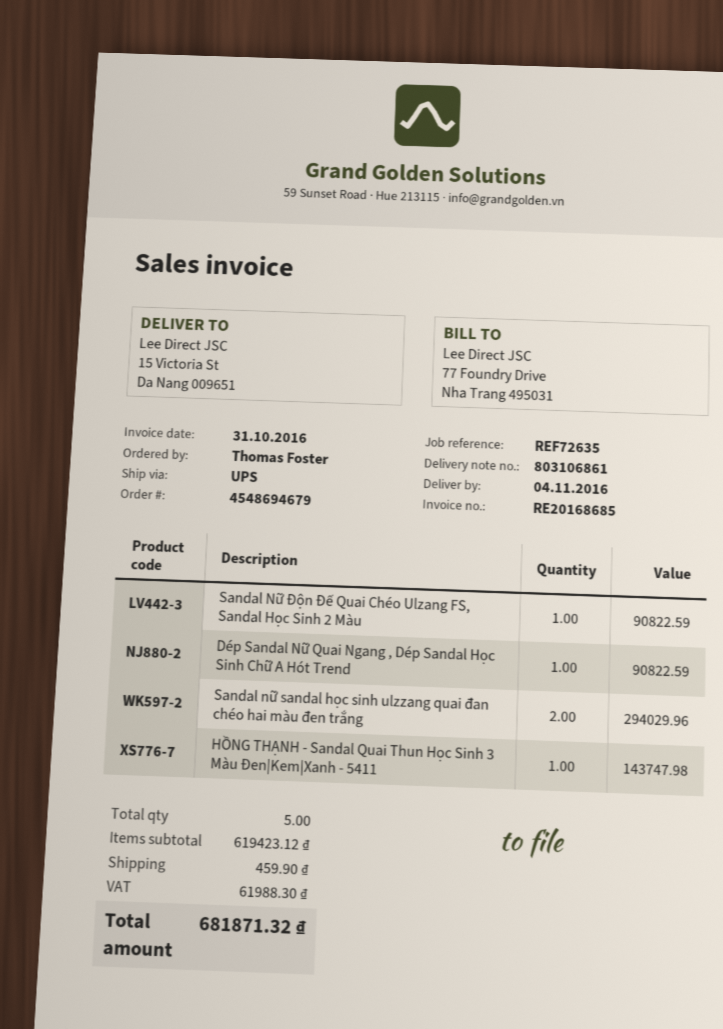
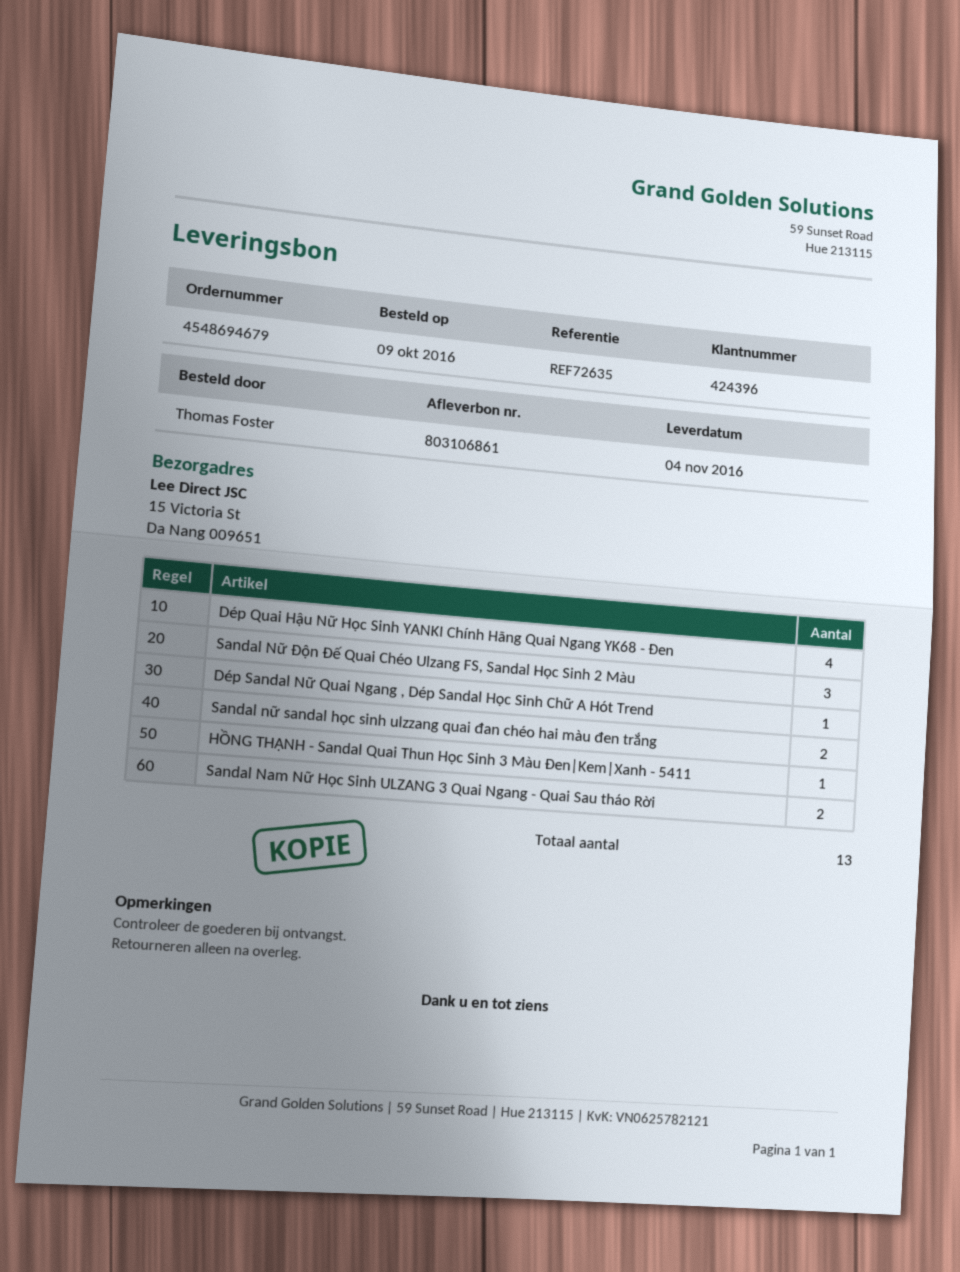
Sandal Nữ Độn Đế Quai Chéo Ulzang FS, Sandal Học Sinh 2 Màu: 1 -> 3
Dép Quai Hậu Nữ Học Sinh YANKI Chính Hãng Quai Ngang YK68 - Đen: none -> 4
Sandal Nam Nữ Học Sinh ULZANG 3 Quai Ngang - Quai Sau tháo Rời: none -> 2
total quantity: 5 -> 13

